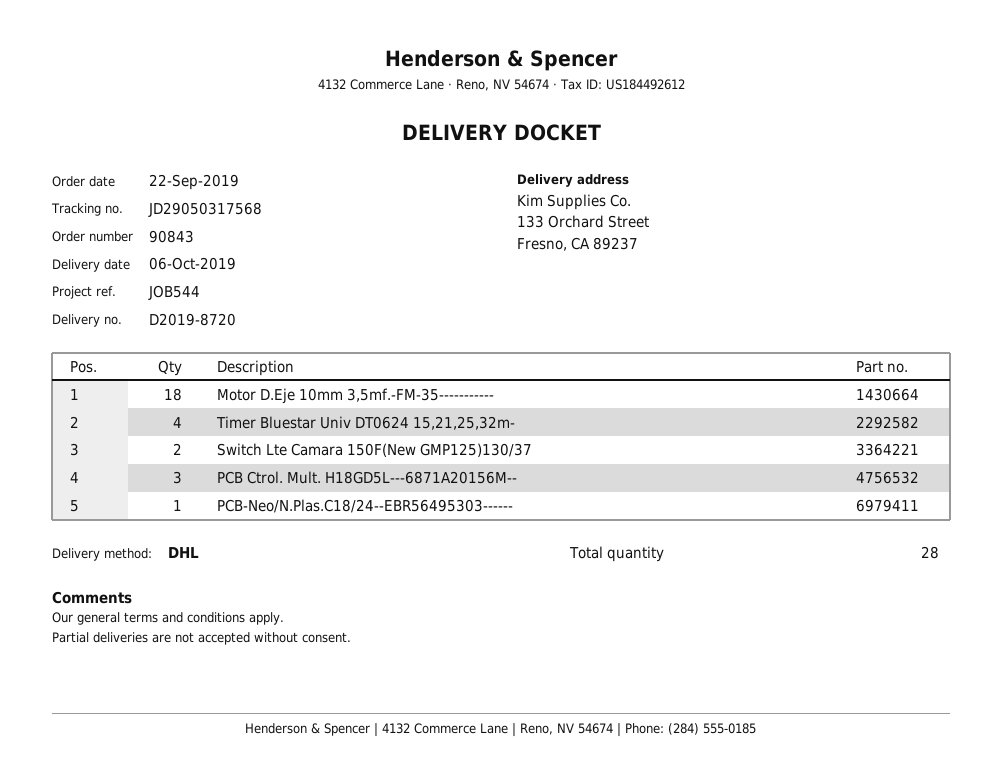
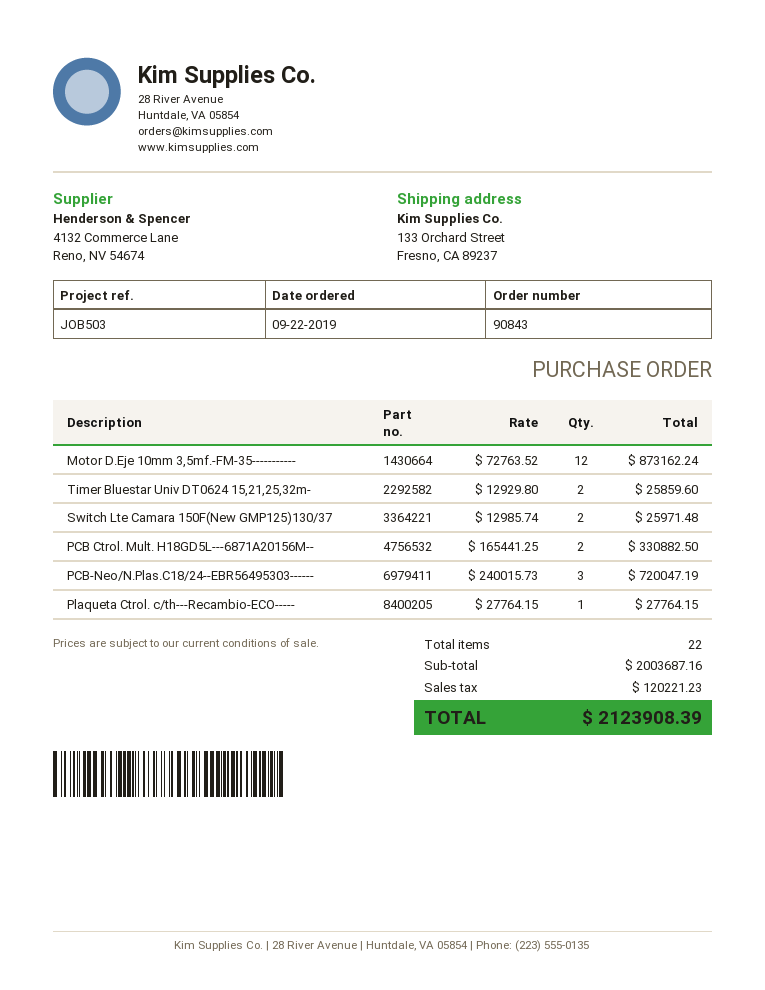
reference: JOB544 -> JOB503
Motor D.Eje 10mm 3,5mf.-FM-35-----------: 18 -> 12
Timer Bluestar Univ DT0624 15,21,25,32m-: 4 -> 2
PCB Ctrol. Mult. H18GD5L---6871A20156M--: 3 -> 2
PCB-Neo/N.Plas.C18/24--EBR56495303------: 1 -> 3
Plaqueta Ctrol. c/th---Recambio-ECO-----: none -> 1
total quantity: 28 -> 22

